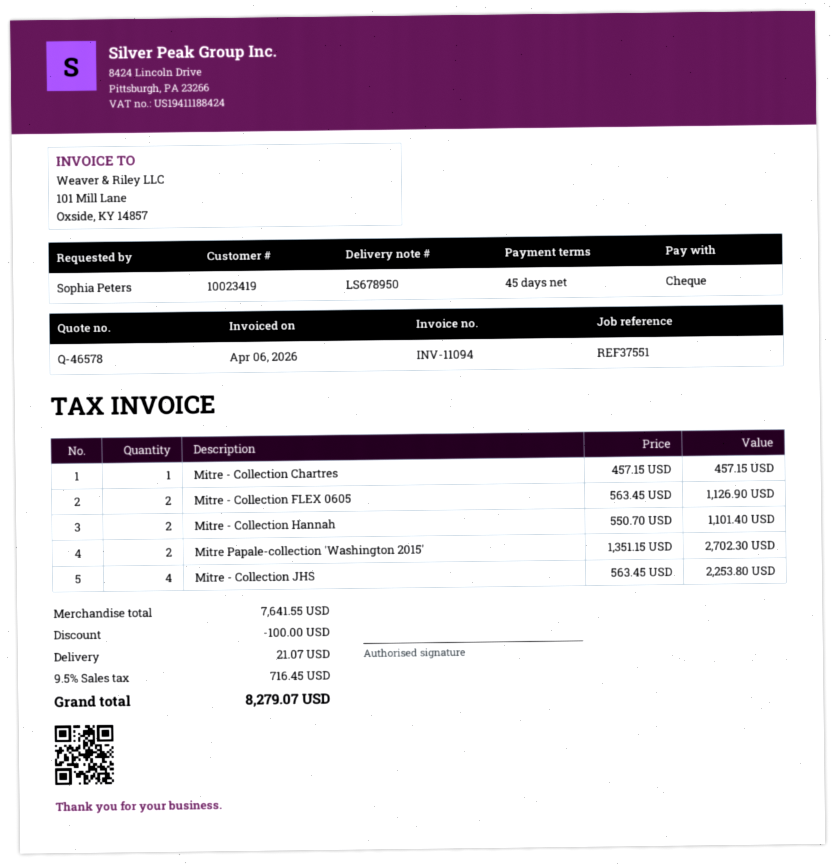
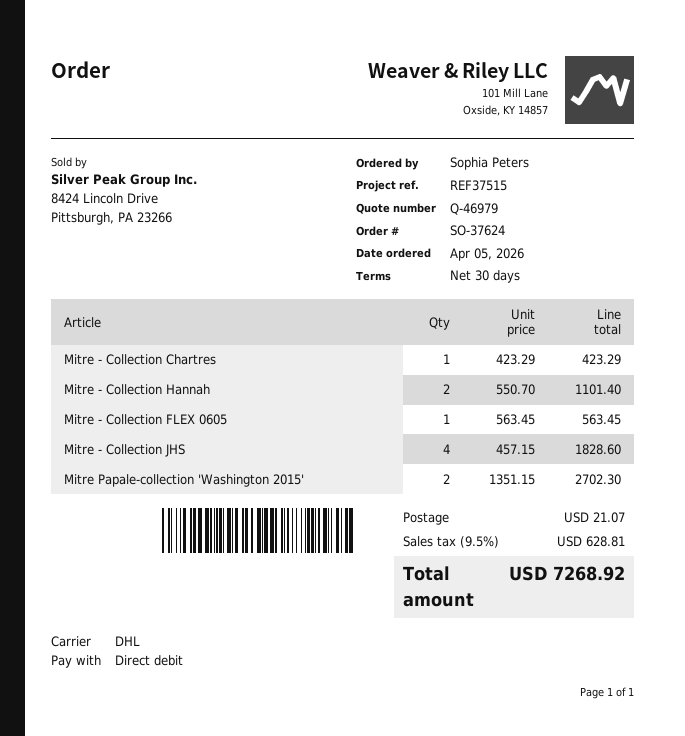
quote number: Q-46578 -> Q-46979
payment terms: 45 days -> 30 days
reference: REF37551 -> REF37515
payment method: cheque -> direct debit
Mitre - Collection Chartres: 1 x 457.15 = 457.15 -> 1 x 423.29 = 423.29
Mitre - Collection FLEX 0605: 2 x 563.45 = 1126.90 -> 1 x 563.45 = 563.45
Mitre - Collection JHS: 4 x 563.45 = 2253.80 -> 4 x 457.15 = 1828.60
discount: 100.00 -> none
tax: 9.5% = 716.45 -> 9.5% = 628.81
total: 8279.07 -> 7268.92

